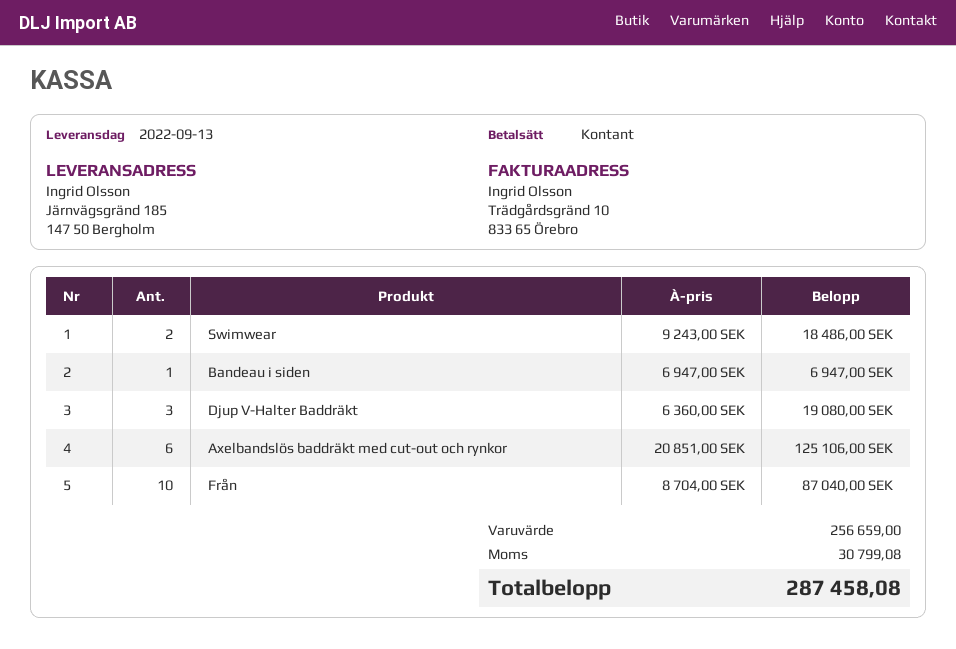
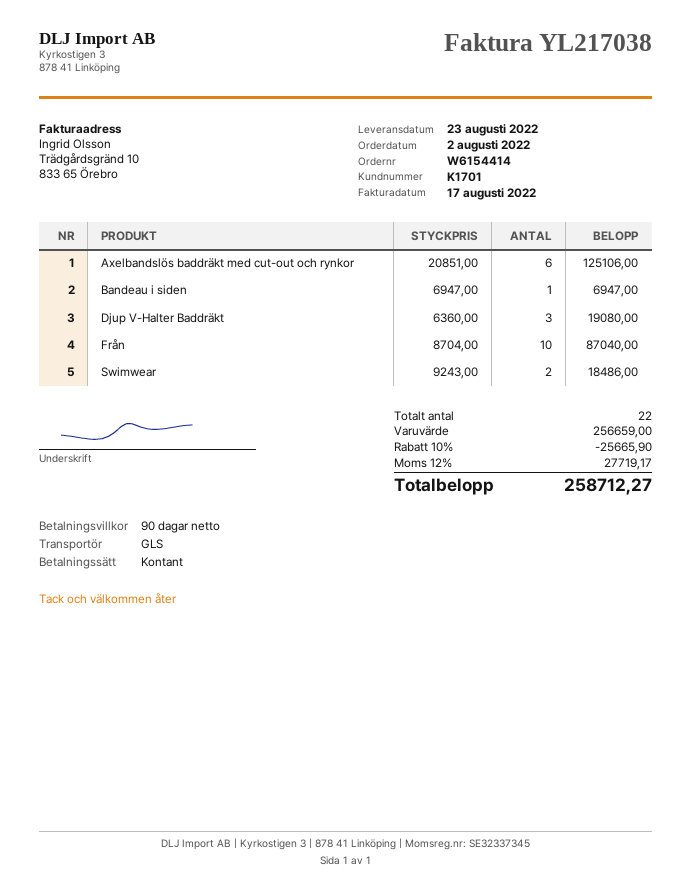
delivery date: 2022-09-13 -> 2022-08-23
discount: none -> 10% = 25665.90
tax: 30799.08 -> 27719.17
total: 287458.08 -> 258712.27

